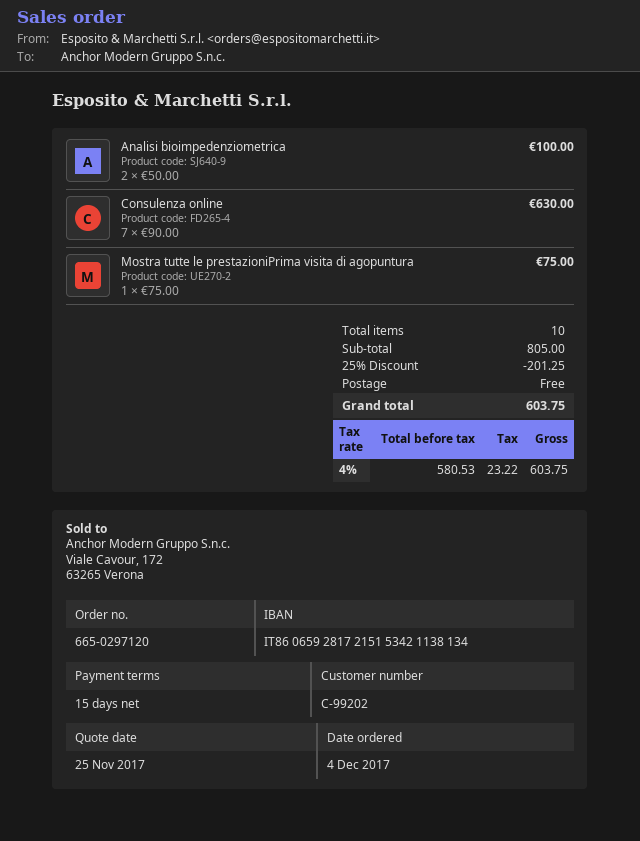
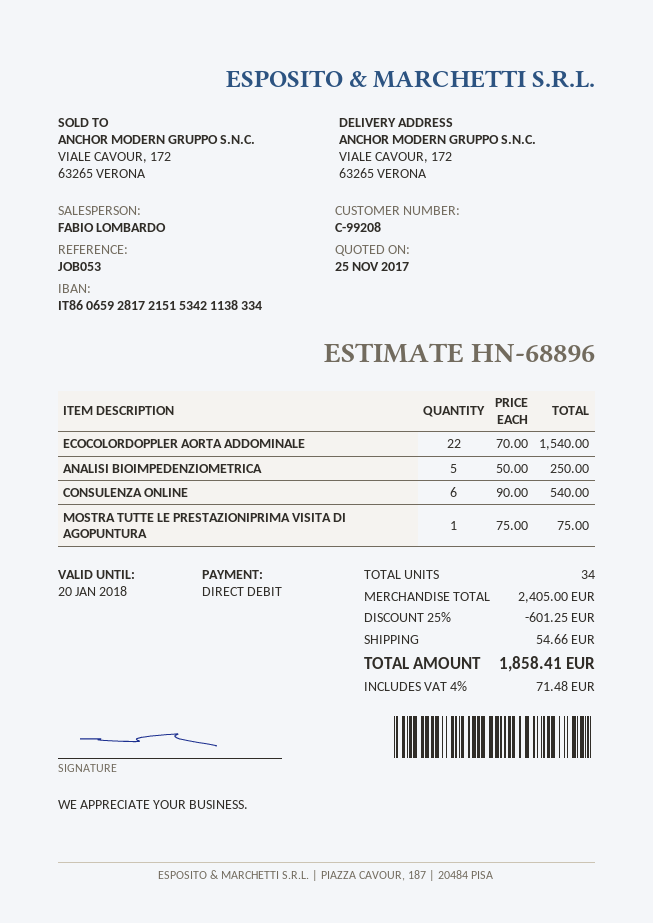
customer number: C-99202 -> C-99208
bank account: IT8606592817215153421138134 -> IT8606592817215153421138334
Analisi bioimpedenziometrica: 2 x 50.00 = 100.00 -> 5 x 50.00 = 250.00
Consulenza online: 7 x 90.00 = 630.00 -> 6 x 90.00 = 540.00
ECOCOLORDOPPLER AORTA ADDOMINALE: none -> 22 x 70.00 = 1540.00
total quantity: 10 -> 34
subtotal: 805.00 -> 2405.00
discount: 25% = 201.25 -> 25% = 601.25
shipping: 0.00 -> 54.66
tax: 4% = 23.22 -> 4% = 71.48
total: 603.75 -> 1858.41

